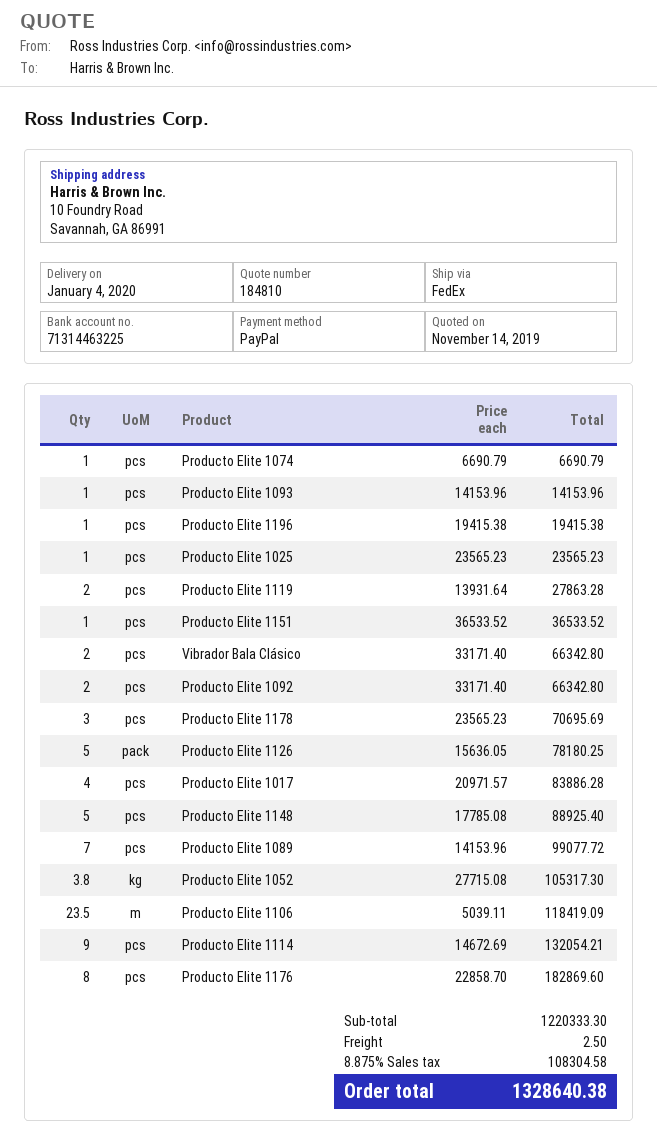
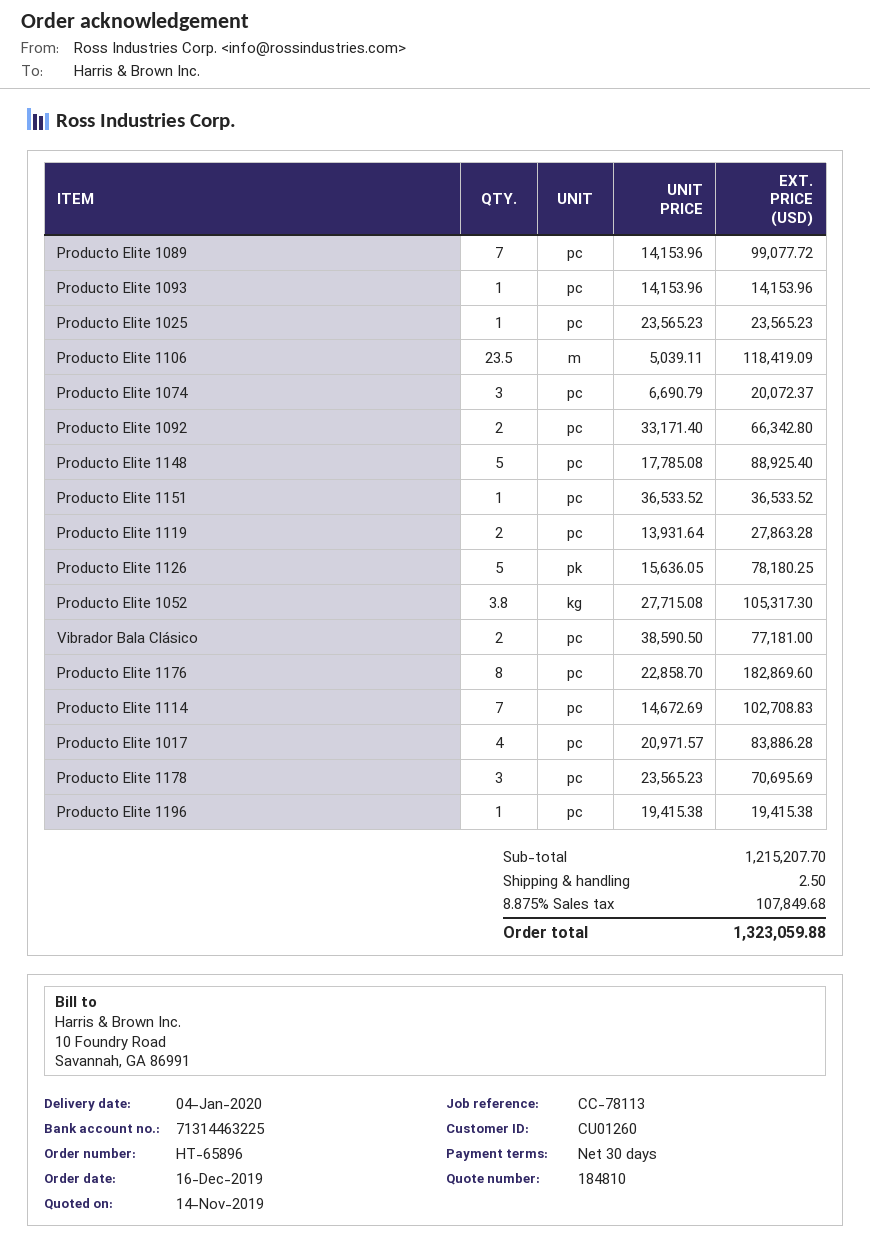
Producto Elite 1074: 1 x 6690.79 = 6690.79 -> 3 x 6690.79 = 20072.37
Vibrador Bala Clásico: 2 x 33171.40 = 66342.80 -> 2 x 38590.50 = 77181.00
Producto Elite 1114: 9 x 14672.69 = 132054.21 -> 7 x 14672.69 = 102708.83
subtotal: 1220333.30 -> 1215207.70
tax: 8.875% = 108304.58 -> 8.875% = 107849.68
total: 1328640.38 -> 1323059.88

